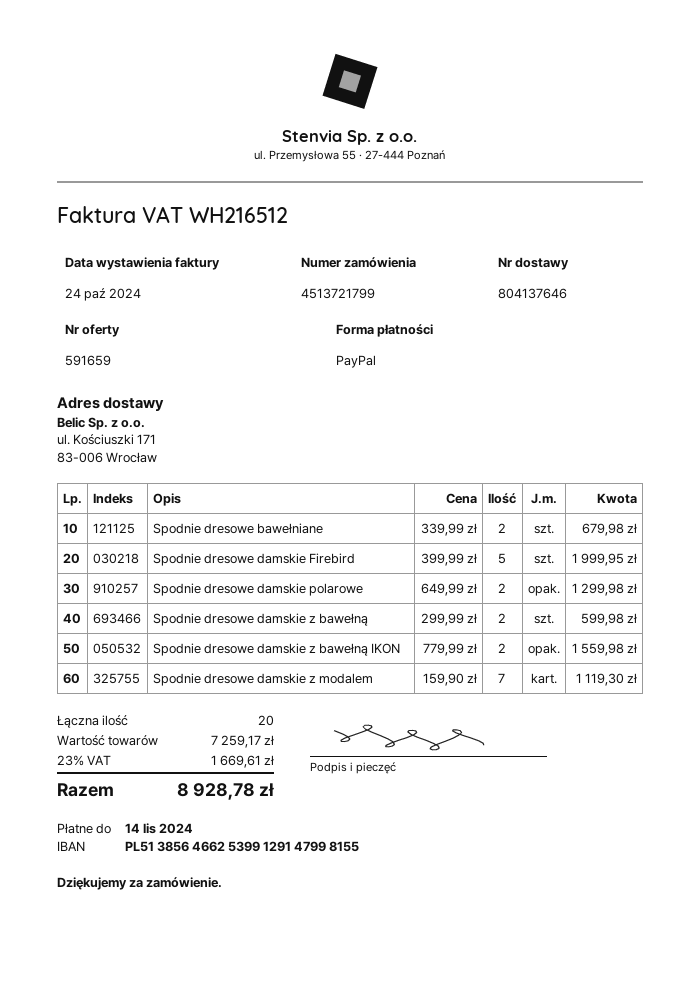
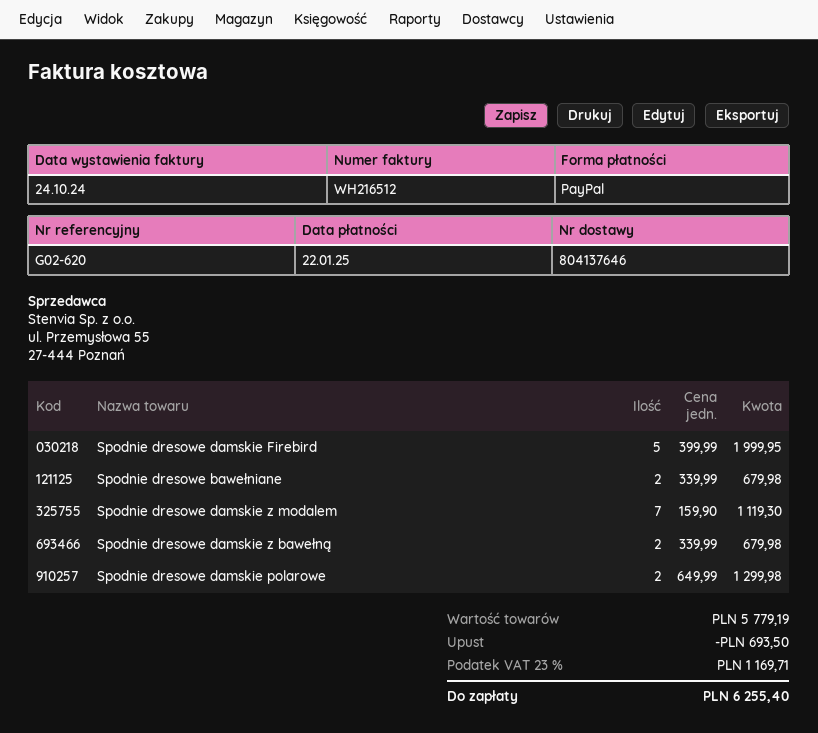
due date: 2024-11-14 -> 2025-01-22
Spodnie dresowe damskie z bawełną: 2 x 299.99 = 599.98 -> 2 x 339.99 = 679.98
Spodnie dresowe damskie z bawełną IKON: 2 x 779.99 = 1559.98 -> none
subtotal: 7259.17 -> 5779.19
discount: none -> 693.50
tax: 23% = 1669.61 -> 23% = 1169.71
total: 8928.78 -> 6255.40

